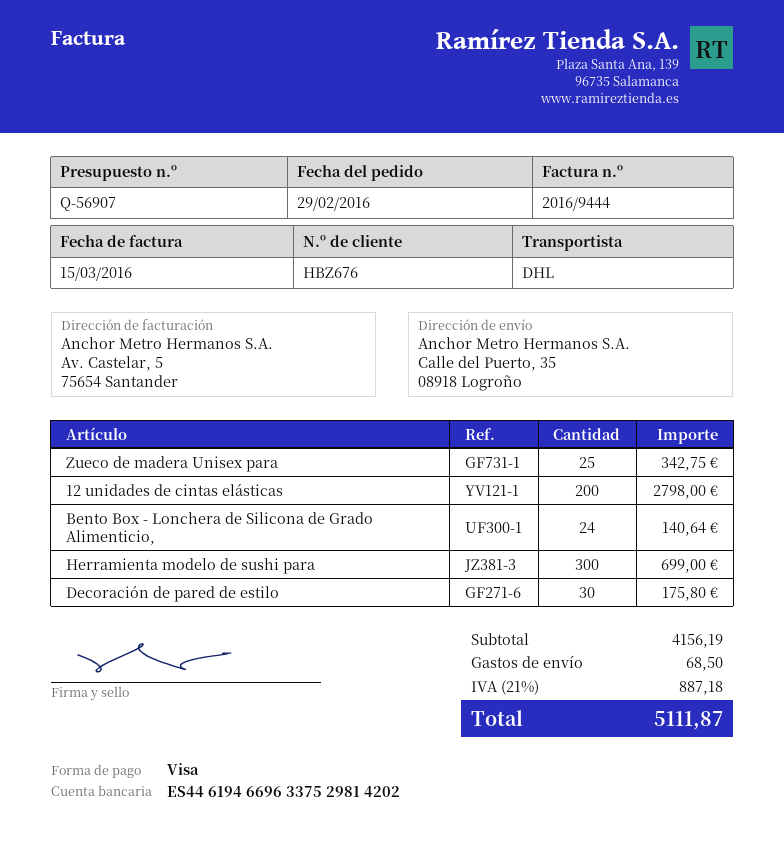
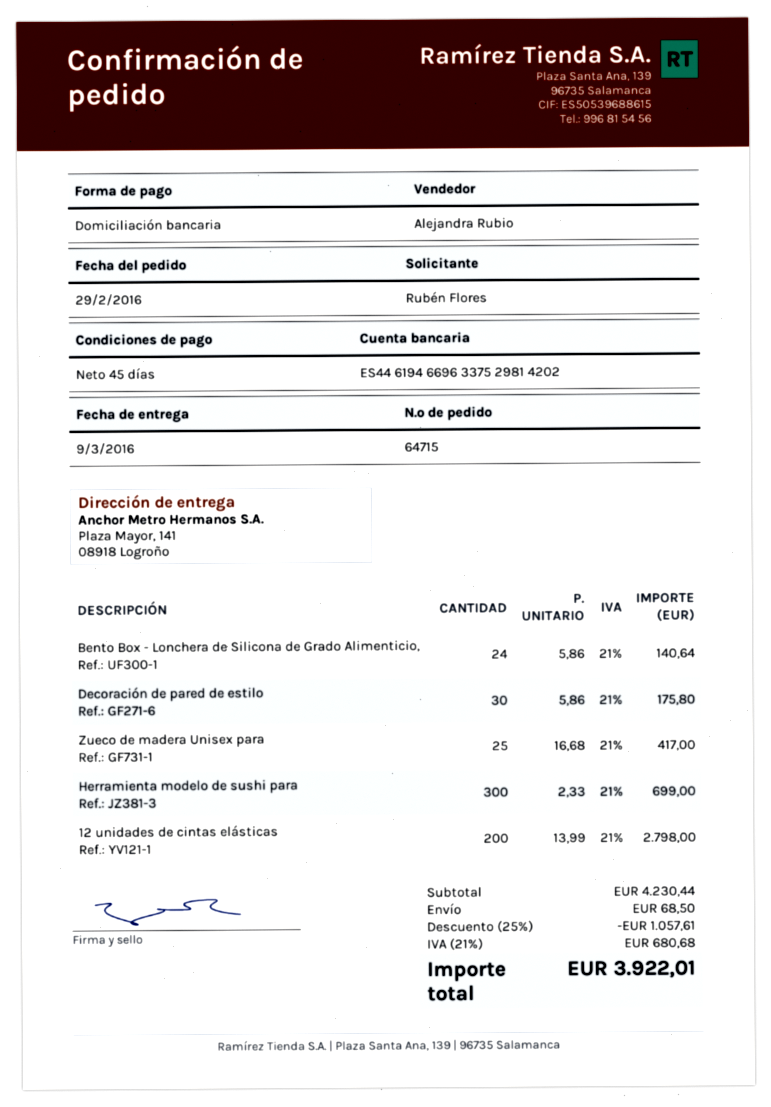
payment method: Visa -> direct debit
ship to: Calle del Puerto, 35, 08918 Logroño -> Plaza Mayor, 141, 08918 Logroño
Zueco de madera Unisex para: 25 for 342.75 -> 25 for 417.00
subtotal: 4156.19 -> 4230.44
discount: none -> 25% = 1057.61
tax: 21% = 887.18 -> 21% = 680.68
total: 5111.87 -> 3922.01

